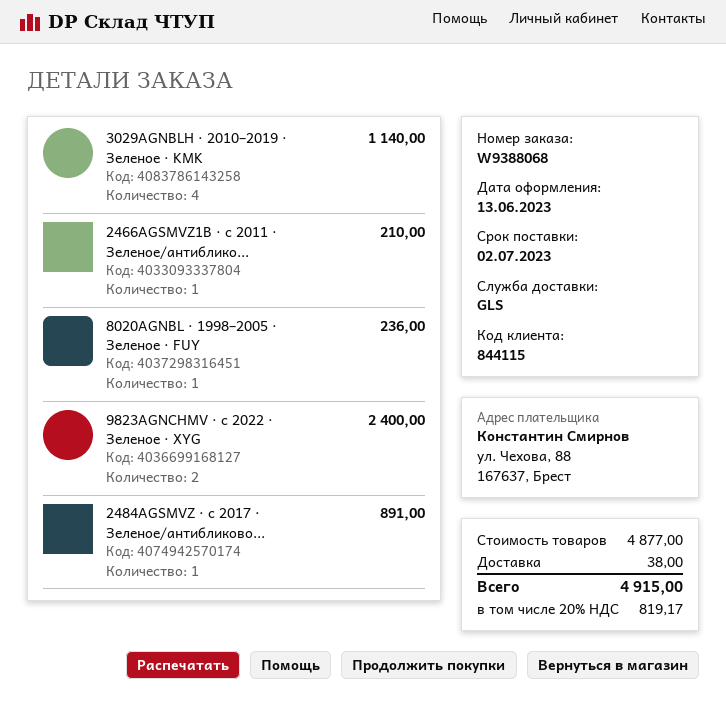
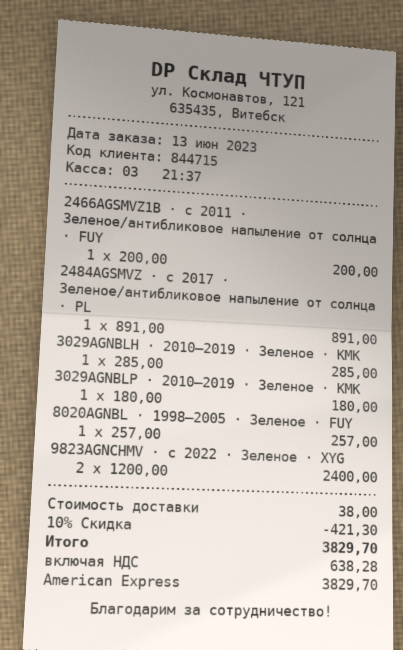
customer number: 844115 -> 844715
3029AGNBLH · 2010–2019 · Зеленое · KMK: 4 for 1140.00 -> 1 for 285.00
2466AGSMVZ1B · с 2011 · Зеленое/антиблико...: 1 for 210.00 -> 1 for 200.00
8020AGNBL · 1998–2005 · Зеленое · FUY: 1 for 236.00 -> 1 for 257.00
3029AGNBLP · 2010–2019 · Зеленое · KMK: none -> 1 for 180.00
discount: none -> 10% = 421.30
tax: 819.17 -> 638.28
total: 4915.00 -> 3829.70

